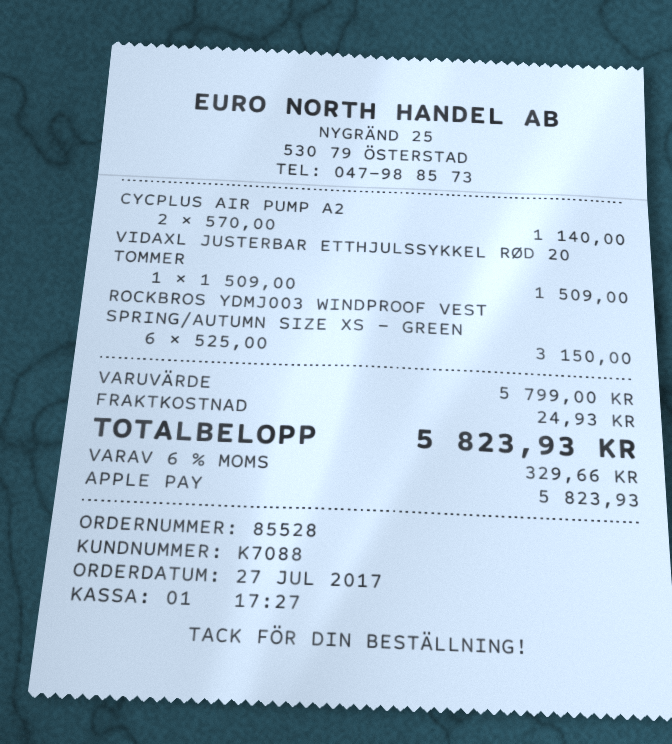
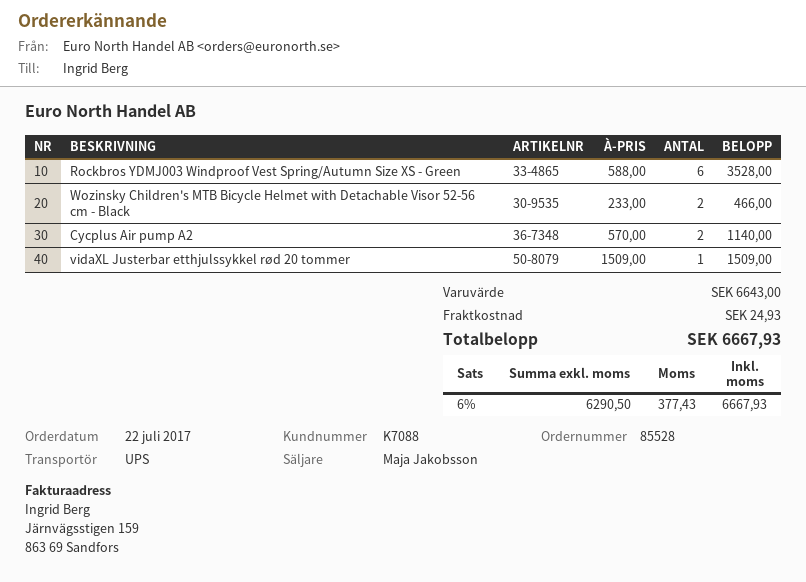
order date: 2017-07-27 -> 2017-07-22
ROCKBROS YDMJ003 WINDPROOF VEST SPRING/AUTUMN SIZE XS - GREEN: 6 x 525.00 = 3150.00 -> 6 x 588.00 = 3528.00
Wozinsky Children's MTB Bicycle Helmet with Detachable Visor 52-56 cm - Black: none -> 2 x 233.00 = 466.00
subtotal: 5799.00 -> 6643.00
tax: 6% = 329.66 -> 6% = 377.43
total: 5823.93 -> 6667.93

